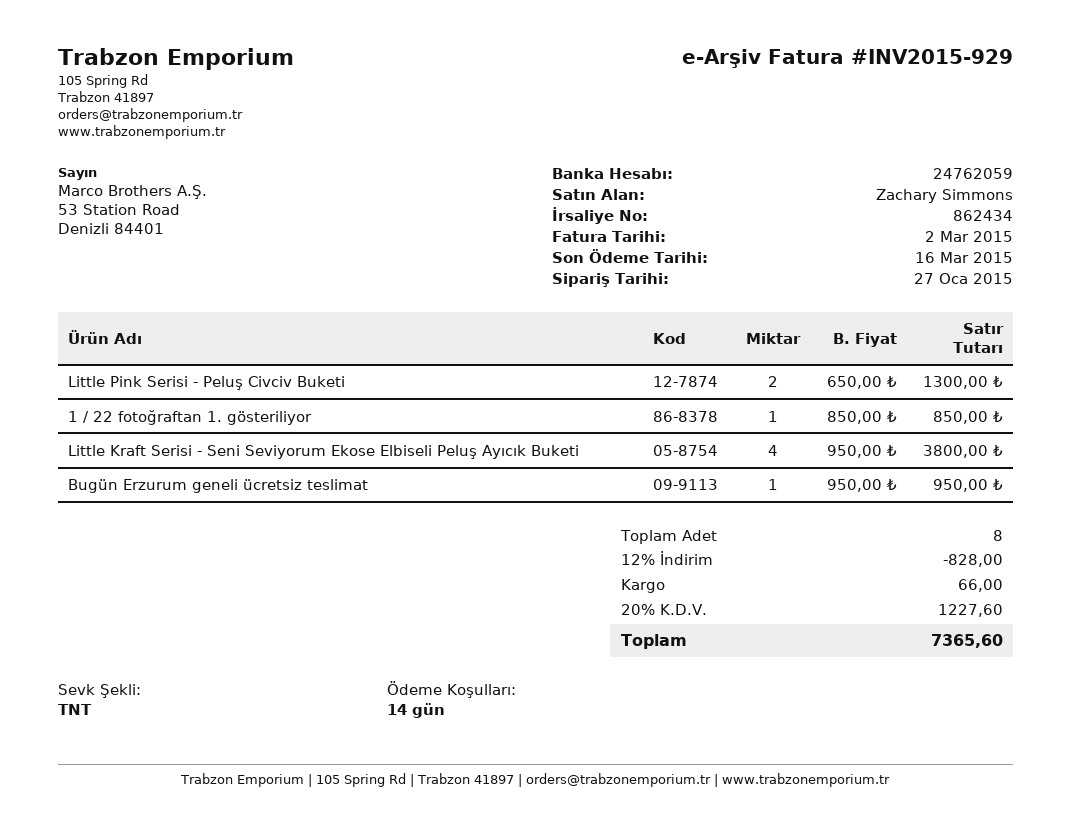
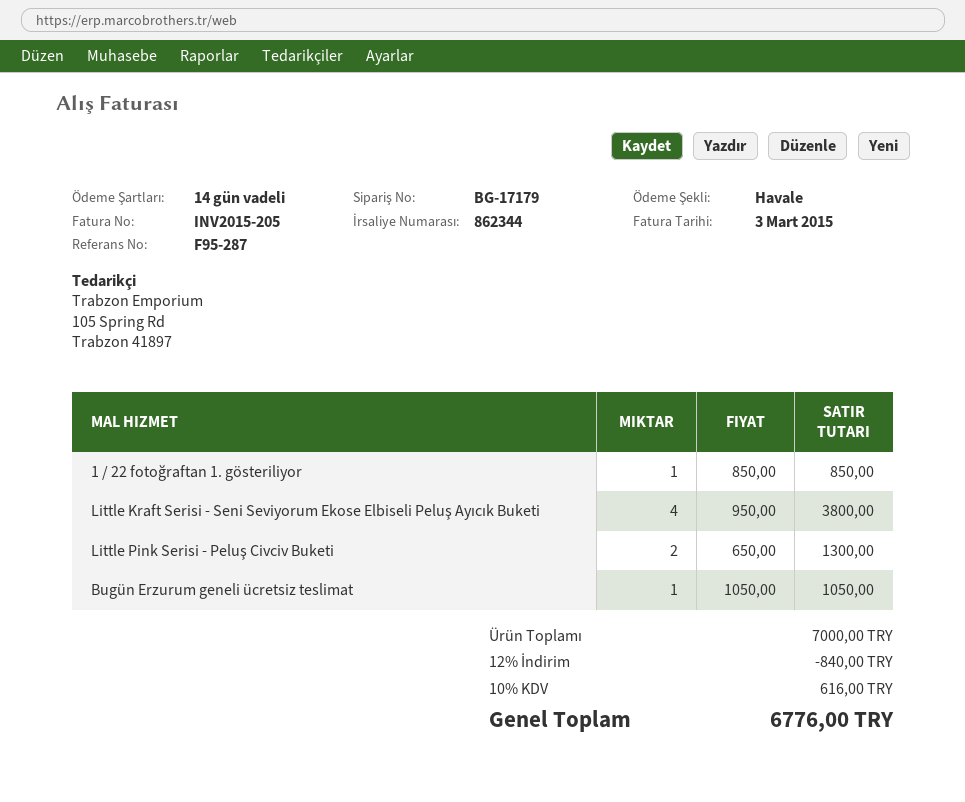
delivery note number: 862434 -> 862344
invoice number: INV2015-929 -> INV2015-205
invoice date: 2015-03-02 -> 2015-03-03
Bugün Erzurum geneli ücretsiz teslimat: 1 x 950.00 = 950.00 -> 1 x 1050.00 = 1050.00
discount: 12% = 828.00 -> 12% = 840.00
shipping: 66.00 -> none
tax: 20% = 1227.60 -> 10% = 616.00
total: 7365.60 -> 6776.00

